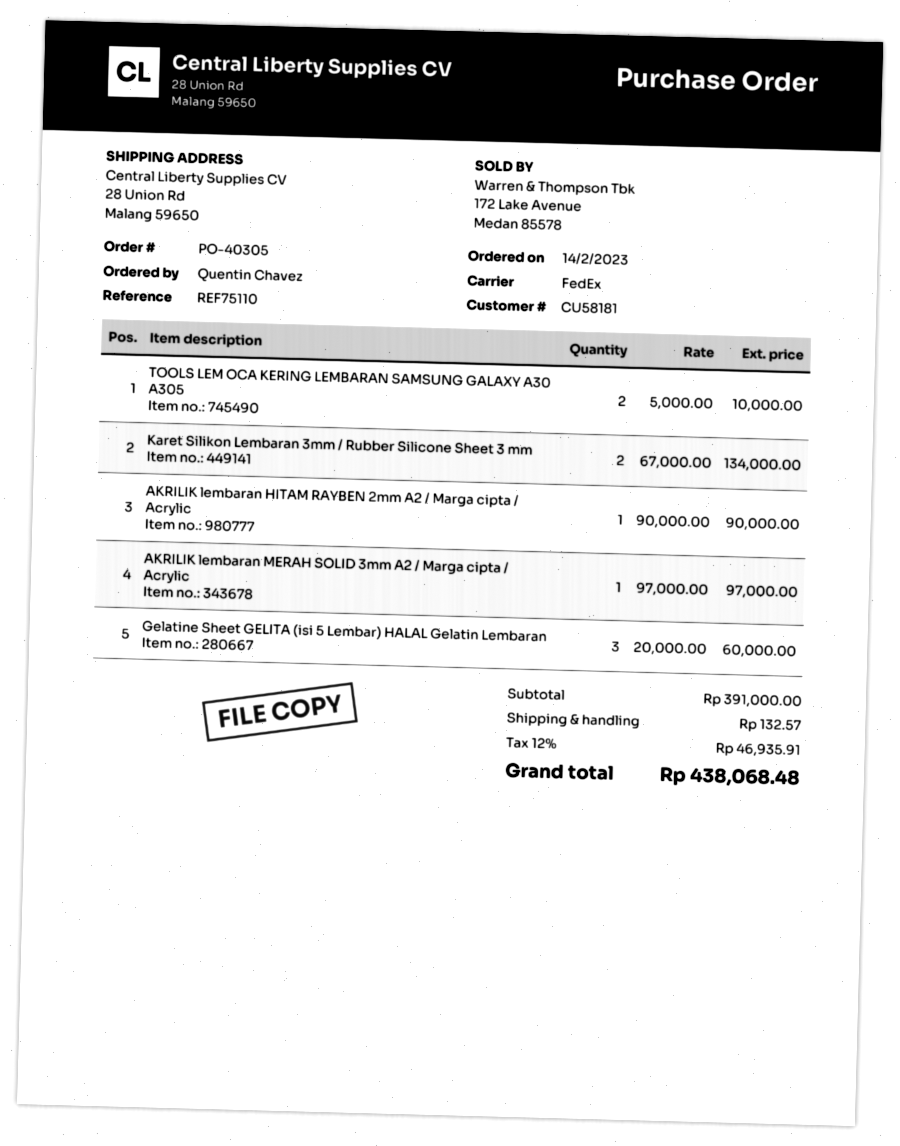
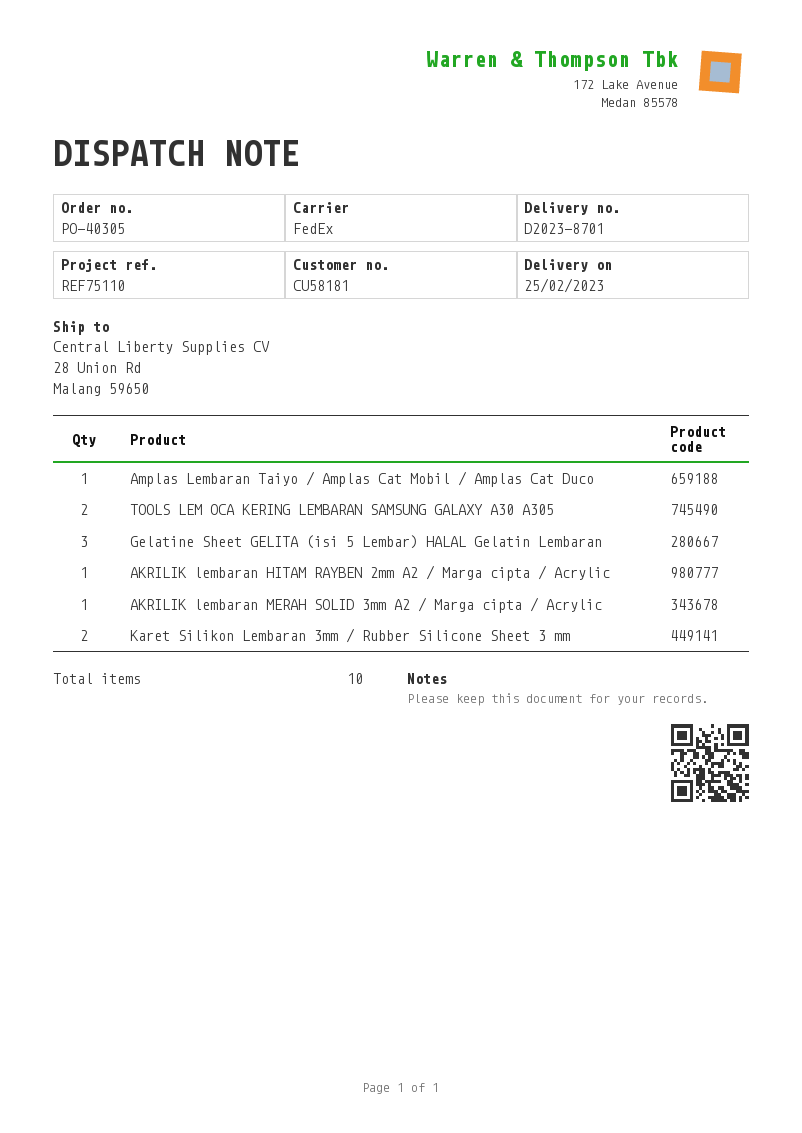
Amplas Lembaran Taiyo / Amplas Cat Mobil / Amplas Cat Duco: none -> 1

